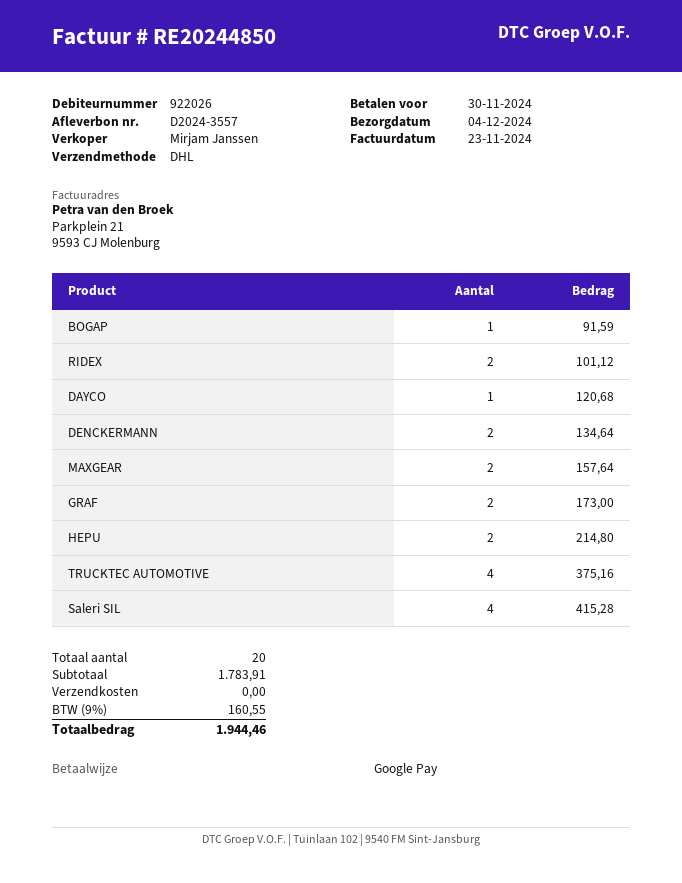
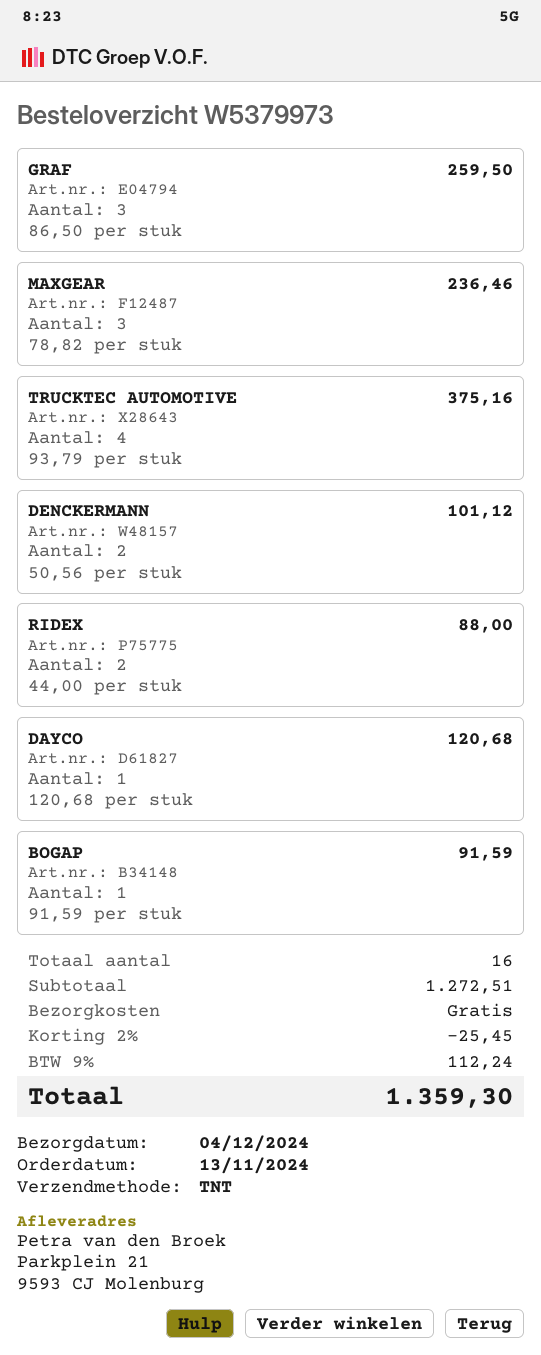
shipping method: DHL -> TNT
RIDEX: 2 for 101.12 -> 2 for 88.00
DENCKERMANN: 2 for 134.64 -> 2 for 101.12
MAXGEAR: 2 for 157.64 -> 3 for 236.46
GRAF: 2 for 173.00 -> 3 for 259.50
HEPU: 2 for 214.80 -> none
Saleri SIL: 4 for 415.28 -> none
total quantity: 20 -> 16
subtotal: 1783.91 -> 1272.51
discount: none -> 2% = 25.45
tax: 9% = 160.55 -> 9% = 112.24
total: 1944.46 -> 1359.30

